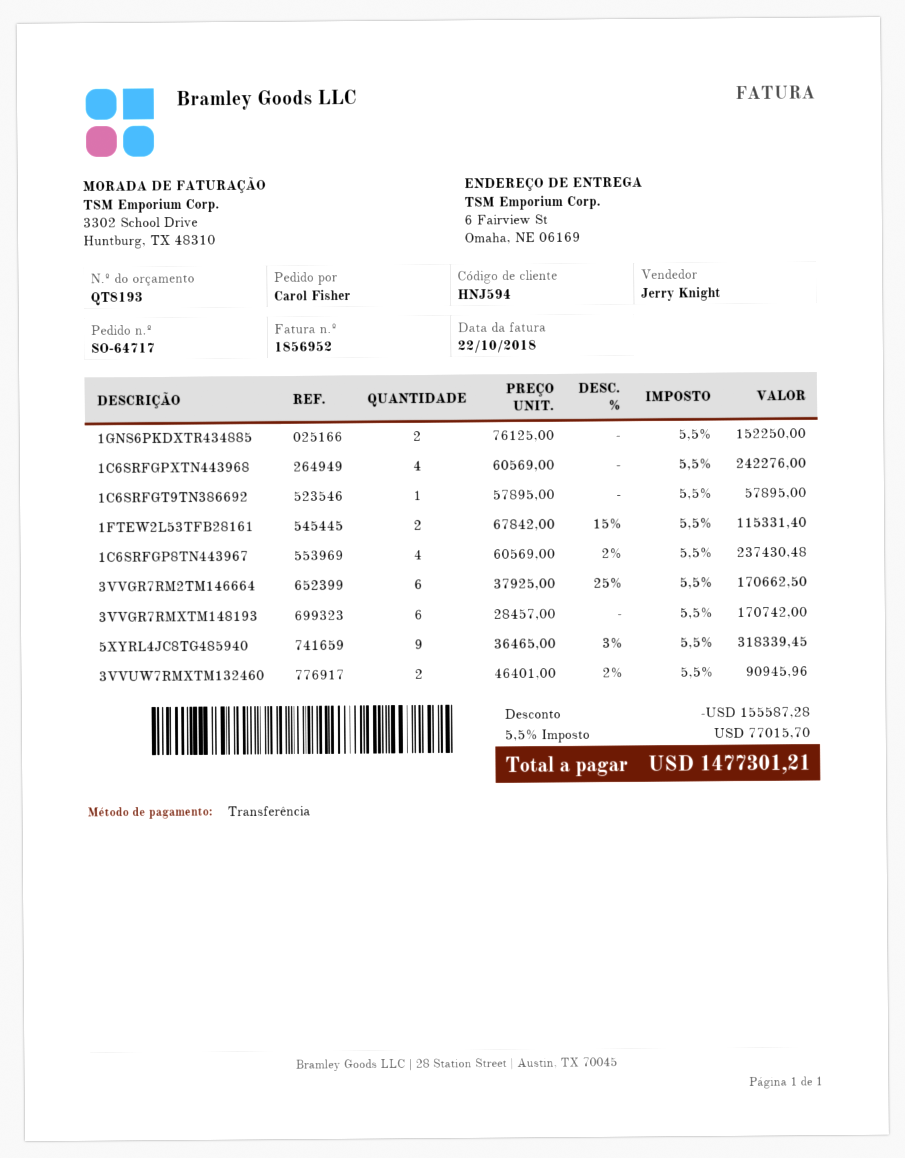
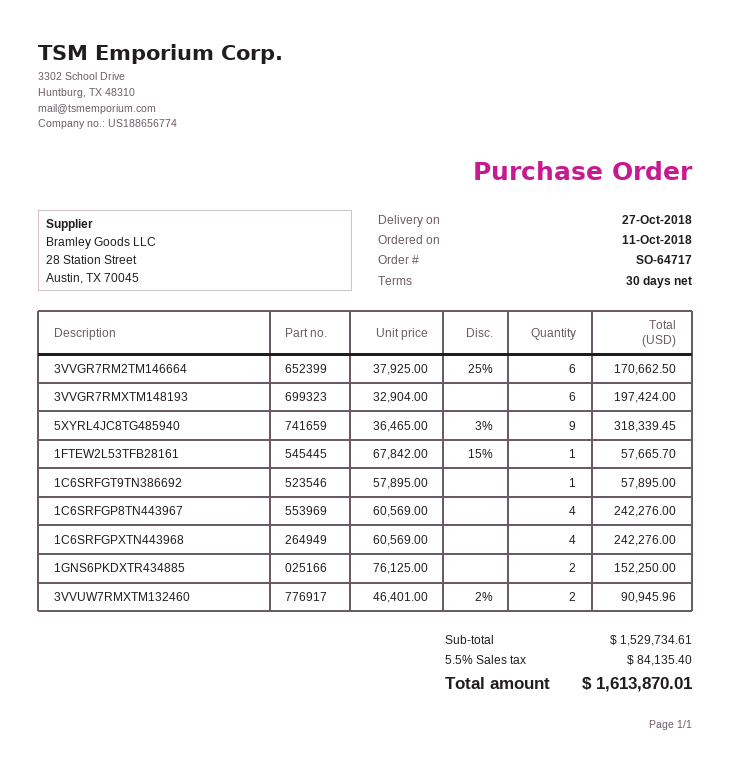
1FTEW2L53TFB28161: 2 x 67842.00 - 15% = 115331.40 -> 1 x 67842.00 - 15% = 57665.70
1C6SRFGP8TN443967: 4 x 60569.00 - 2% = 237430.48 -> 4 x 60569.00 = 242276.00
3VVGR7RMXTM148193: 6 x 28457.00 = 170742.00 -> 6 x 32904.00 = 197424.00
discount: 155587.28 -> none
tax: 5.5% = 77015.70 -> 5.5% = 84135.40
total: 1477301.21 -> 1613870.01

